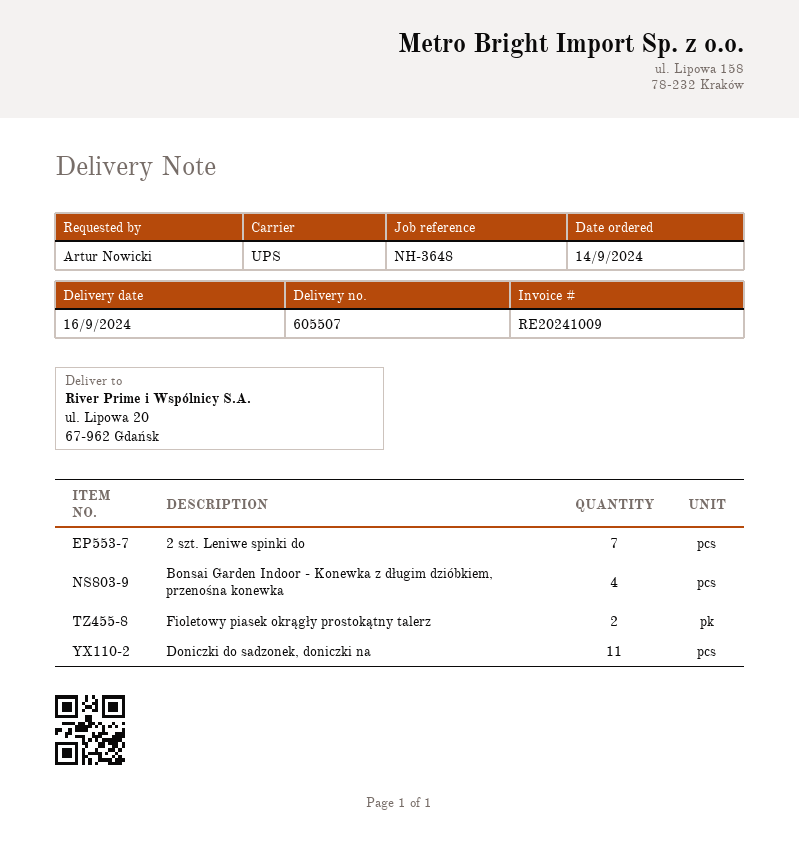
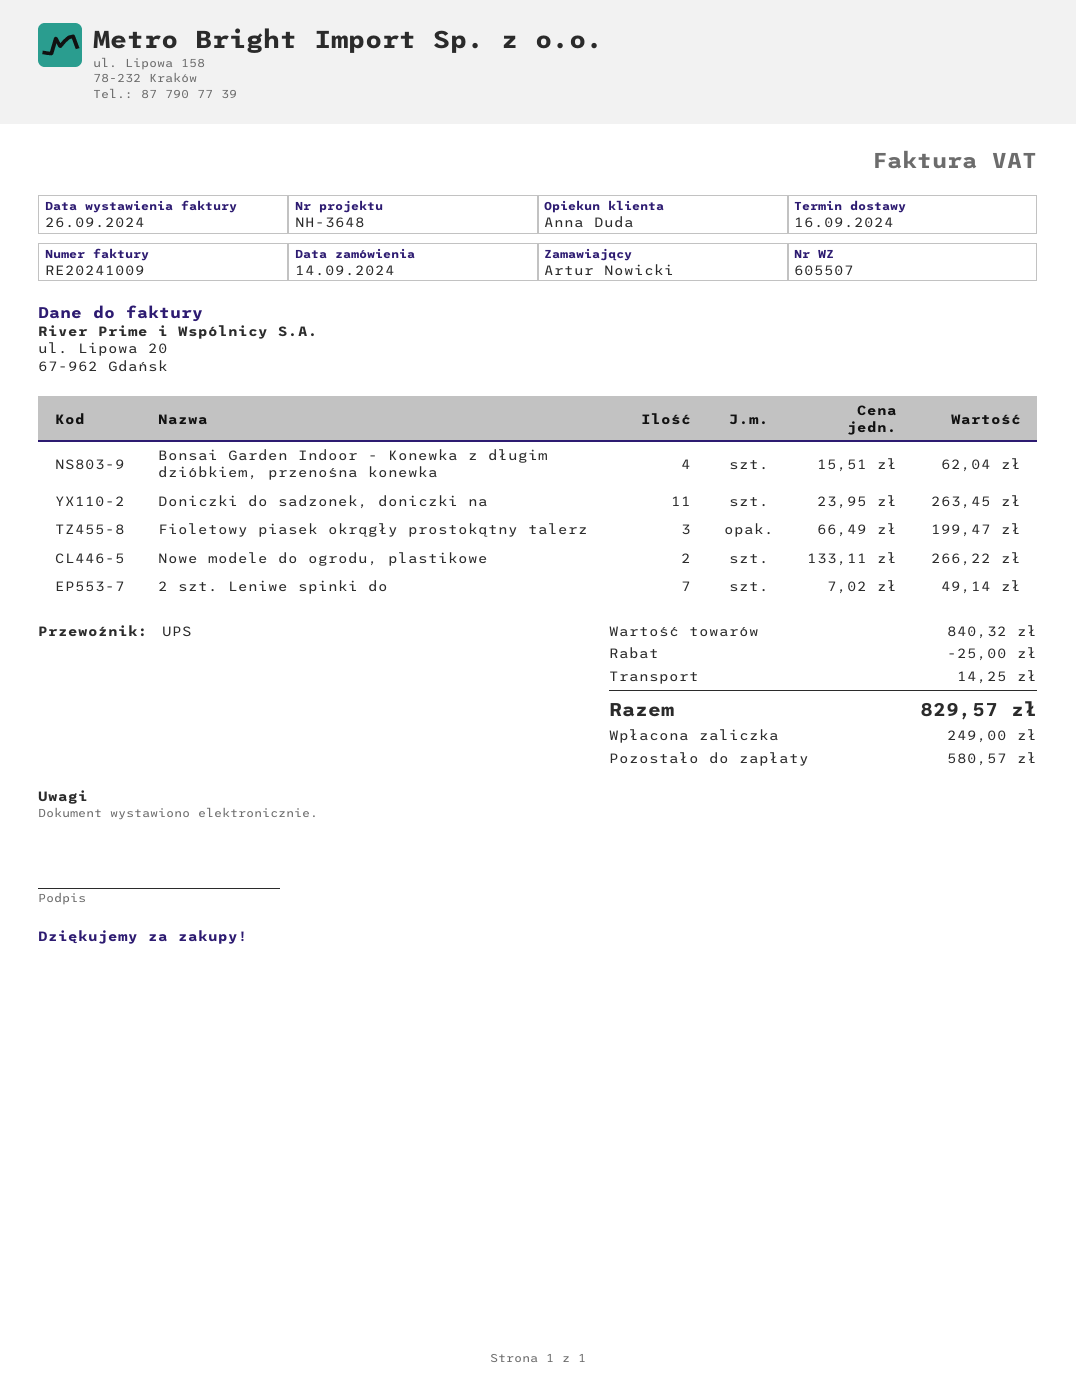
Fioletowy piasek okrągły prostokątny talerz: 2 -> 3
Nowe modele do ogrodu, plastikowe: none -> 2

